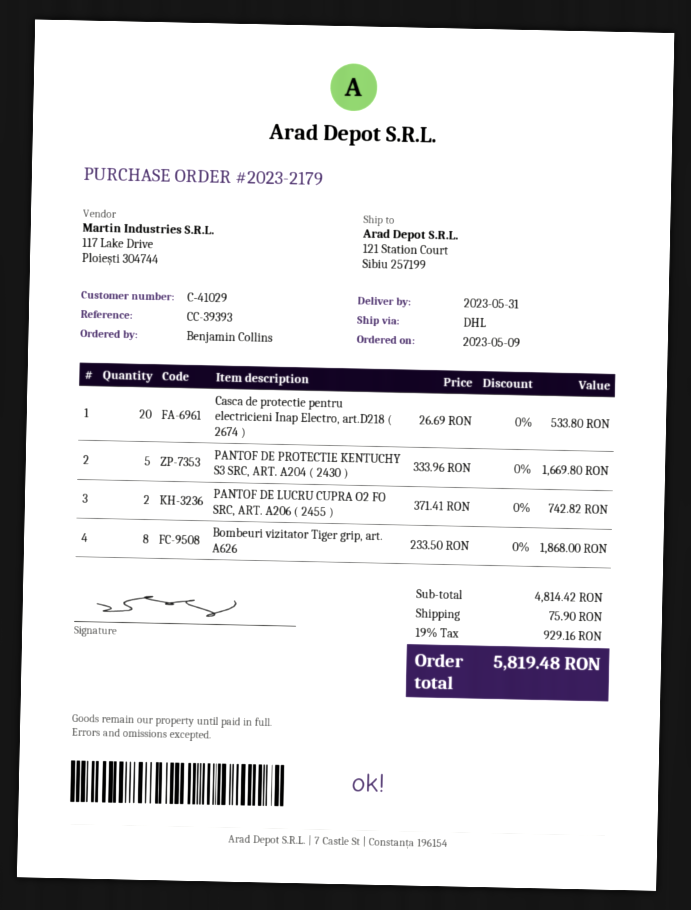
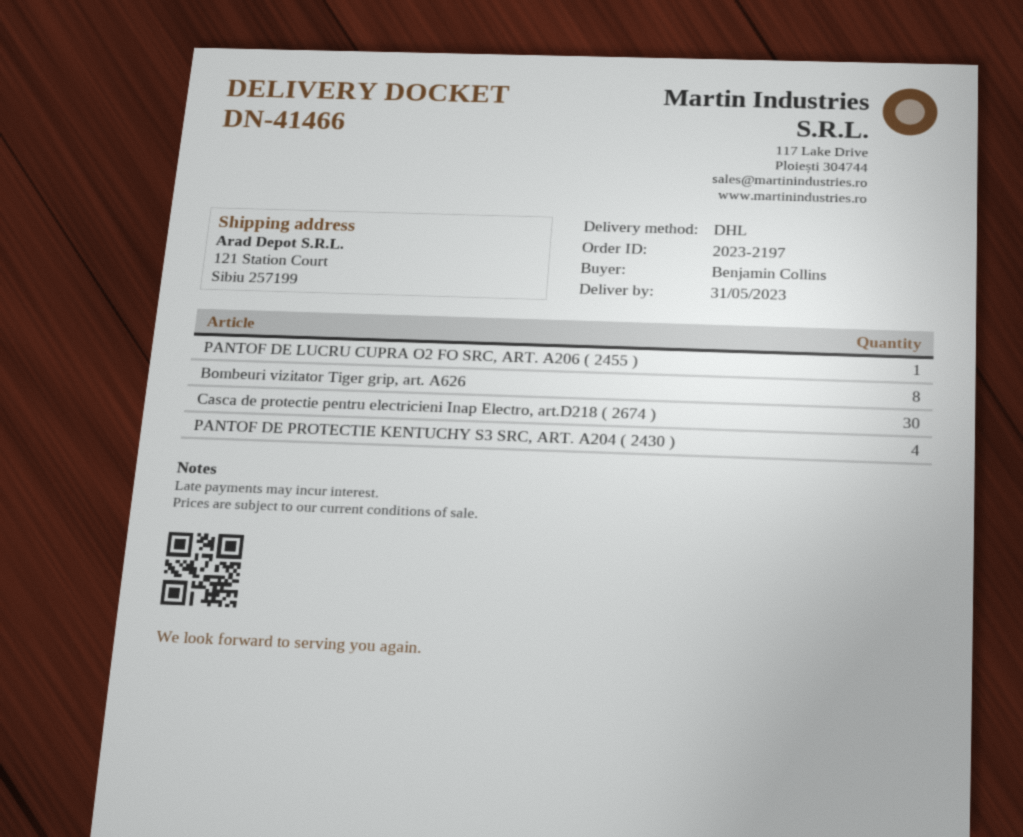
order number: 2023-2179 -> 2023-2197
Casca de protectie pentru electricieni Inap Electro, art.D218 ( 2674 ): 20 -> 30
PANTOF DE PROTECTIE KENTUCHY S3 SRC, ART. A204 ( 2430 ): 5 -> 4
PANTOF DE LUCRU CUPRA O2 FO SRC, ART. A206 ( 2455 ): 2 -> 1

